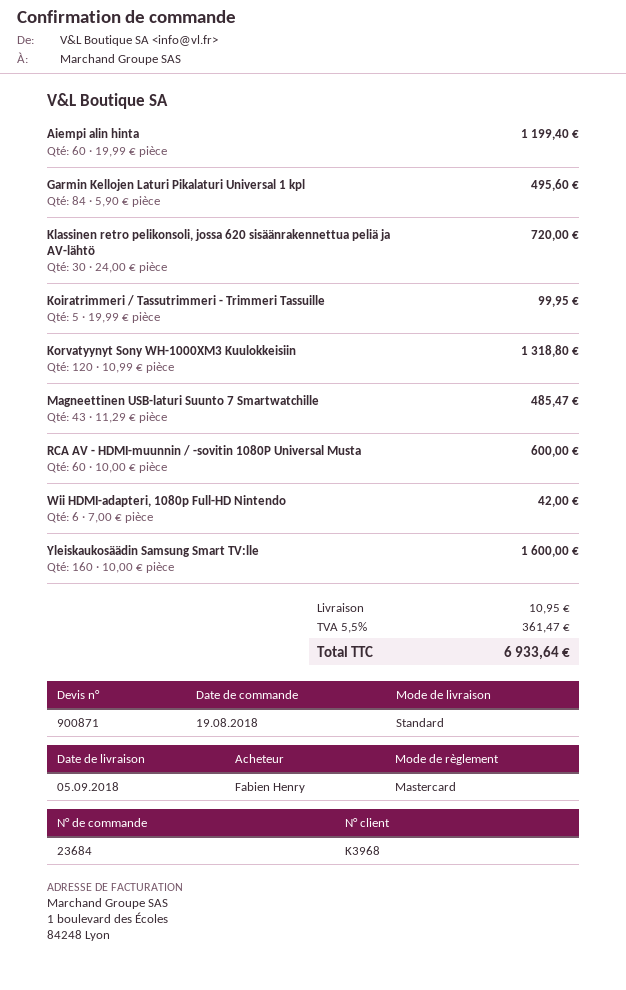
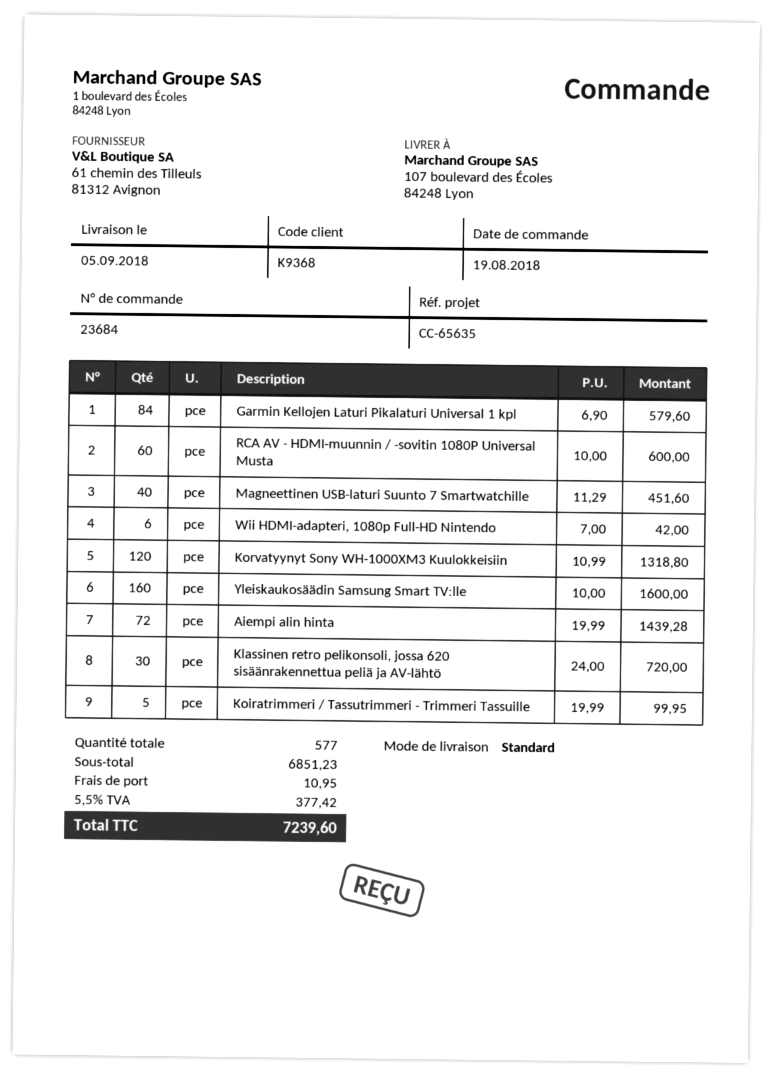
customer number: K3968 -> K9368
Aiempi alin hinta: 60 x 19.99 = 1199.40 -> 72 x 19.99 = 1439.28
Garmin Kellojen Laturi Pikalaturi Universal 1 kpl: 84 x 5.90 = 495.60 -> 84 x 6.90 = 579.60
Magneettinen USB-laturi Suunto 7 Smartwatchille: 43 x 11.29 = 485.47 -> 40 x 11.29 = 451.60
tax: 5.5% = 361.47 -> 5.5% = 377.42
total: 6933.64 -> 7239.60

